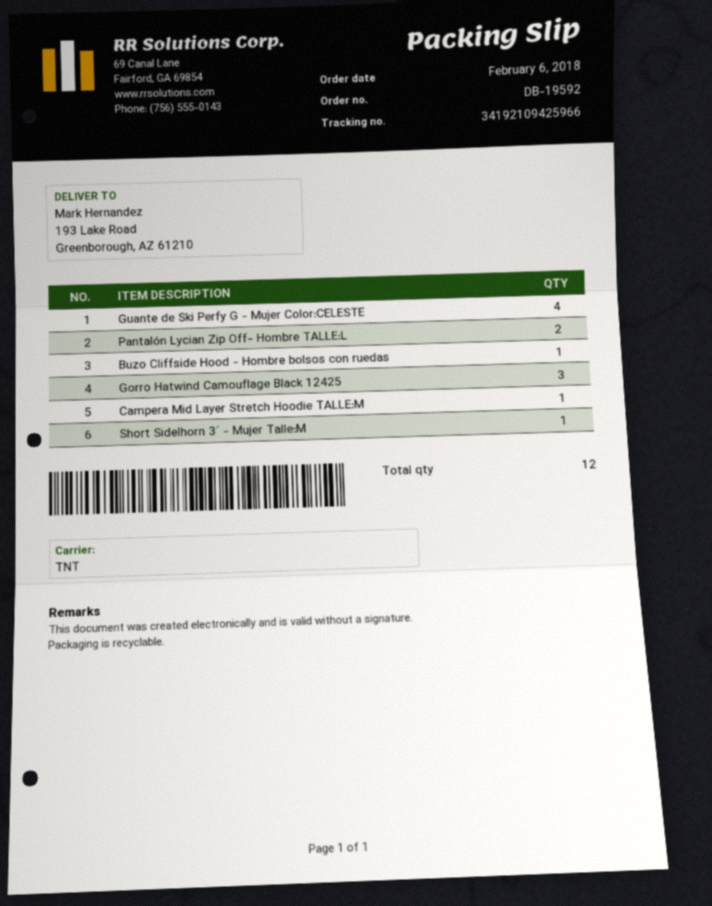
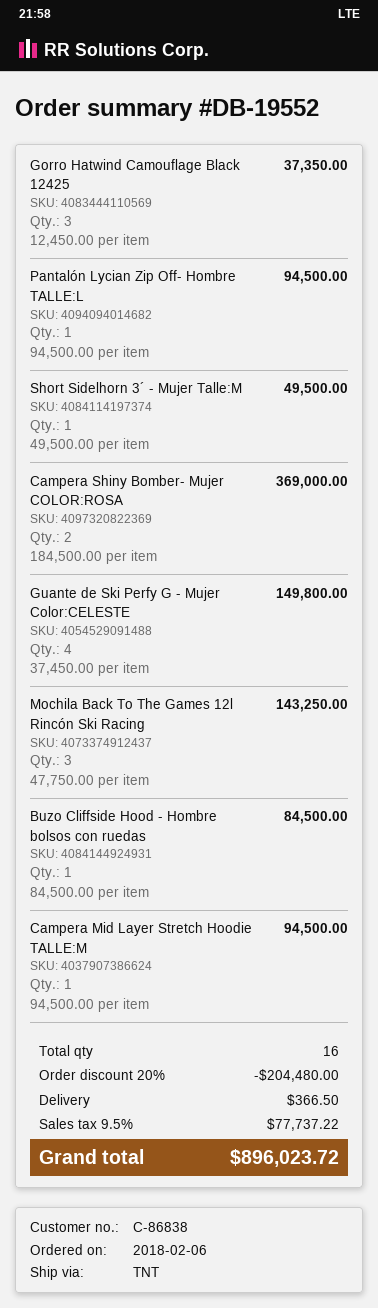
order number: DB-19592 -> DB-19552
Pantalón Lycian Zip Off- Hombre TALLE:L: 2 -> 1
Campera Shiny Bomber- Mujer COLOR:ROSA: none -> 2
Mochila Back To The Games 12l Rincón Ski Racing: none -> 3
total quantity: 12 -> 16

